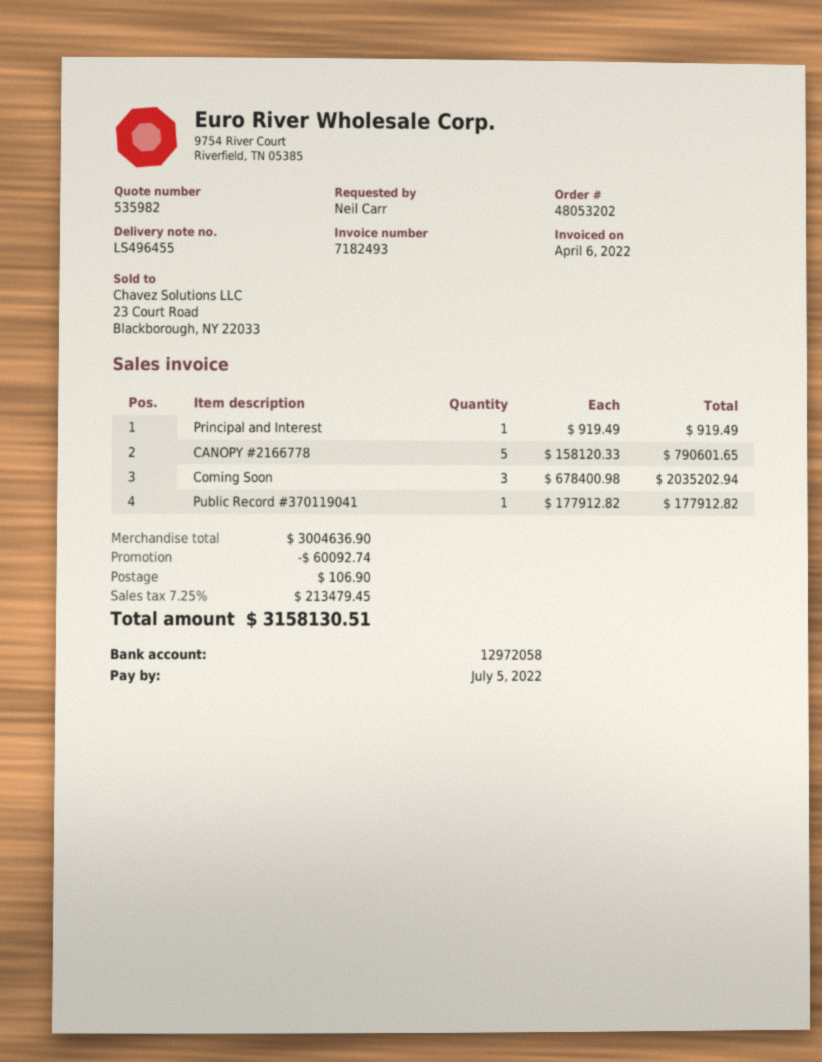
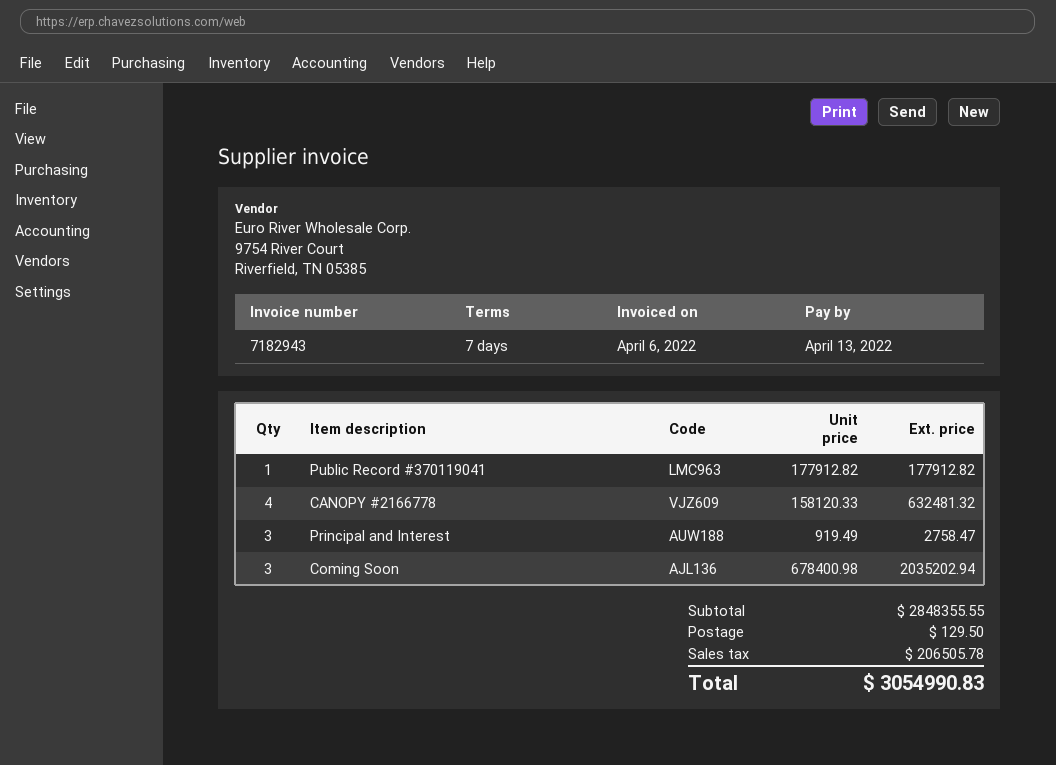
invoice number: 7182493 -> 7182943
due date: 2022-07-05 -> 2022-04-13
Principal and Interest: 1 x 919.49 = 919.49 -> 3 x 919.49 = 2758.47
CANOPY #2166778: 5 x 158120.33 = 790601.65 -> 4 x 158120.33 = 632481.32
subtotal: 3004636.90 -> 2848355.55
discount: 60092.74 -> none
shipping: 106.90 -> 129.50
tax: 213479.45 -> 206505.78
total: 3158130.51 -> 3054990.83

